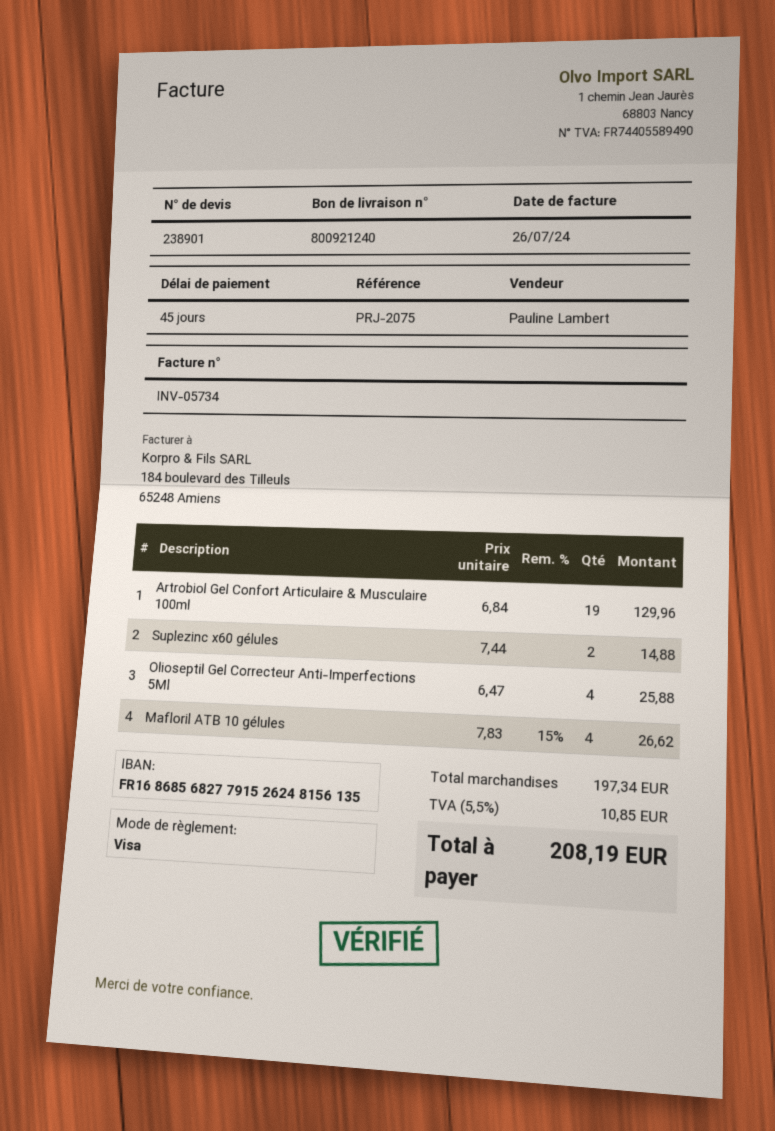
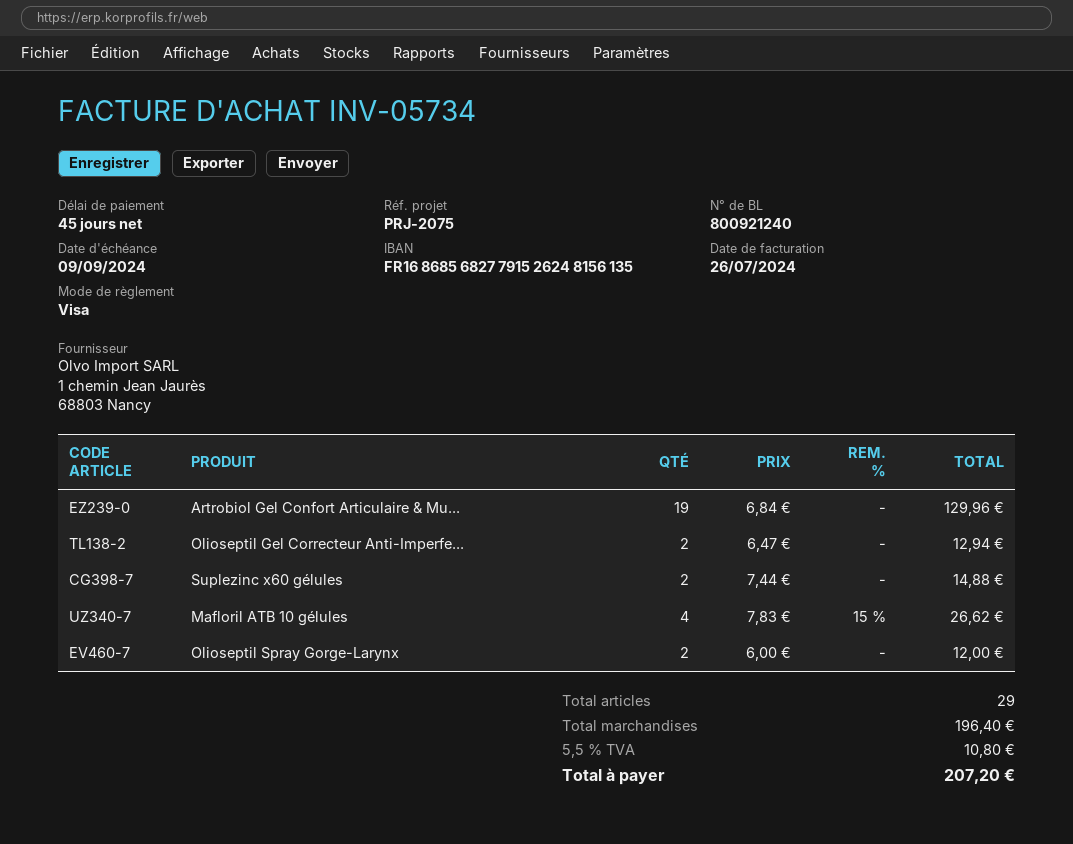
Olioseptil Gel Correcteur Anti-Imperfections 5Ml: 4 x 6.47 = 25.88 -> 2 x 6.47 = 12.94
Olioseptil Spray Gorge-Larynx: none -> 2 x 6.00 = 12.00
subtotal: 197.34 -> 196.40
tax: 5.5% = 10.85 -> 5.5% = 10.80
total: 208.19 -> 207.20

